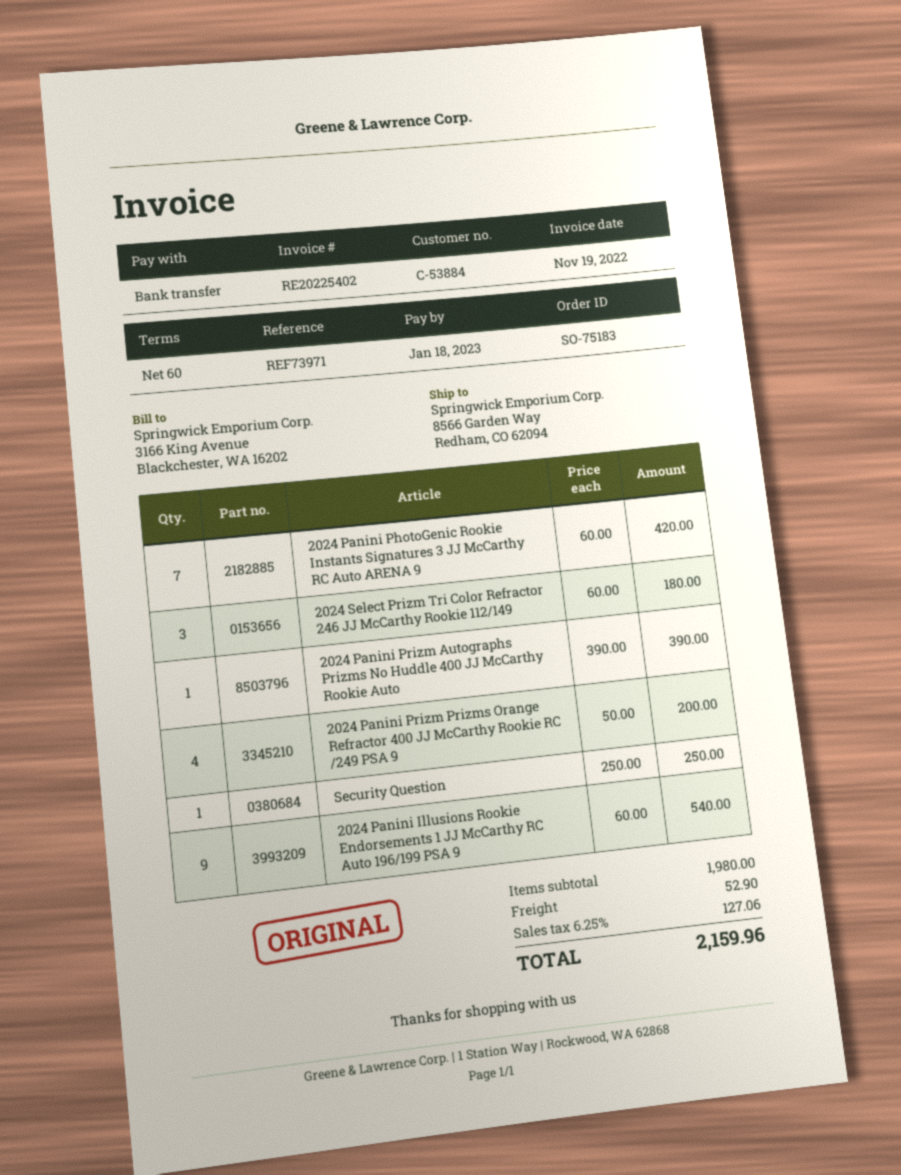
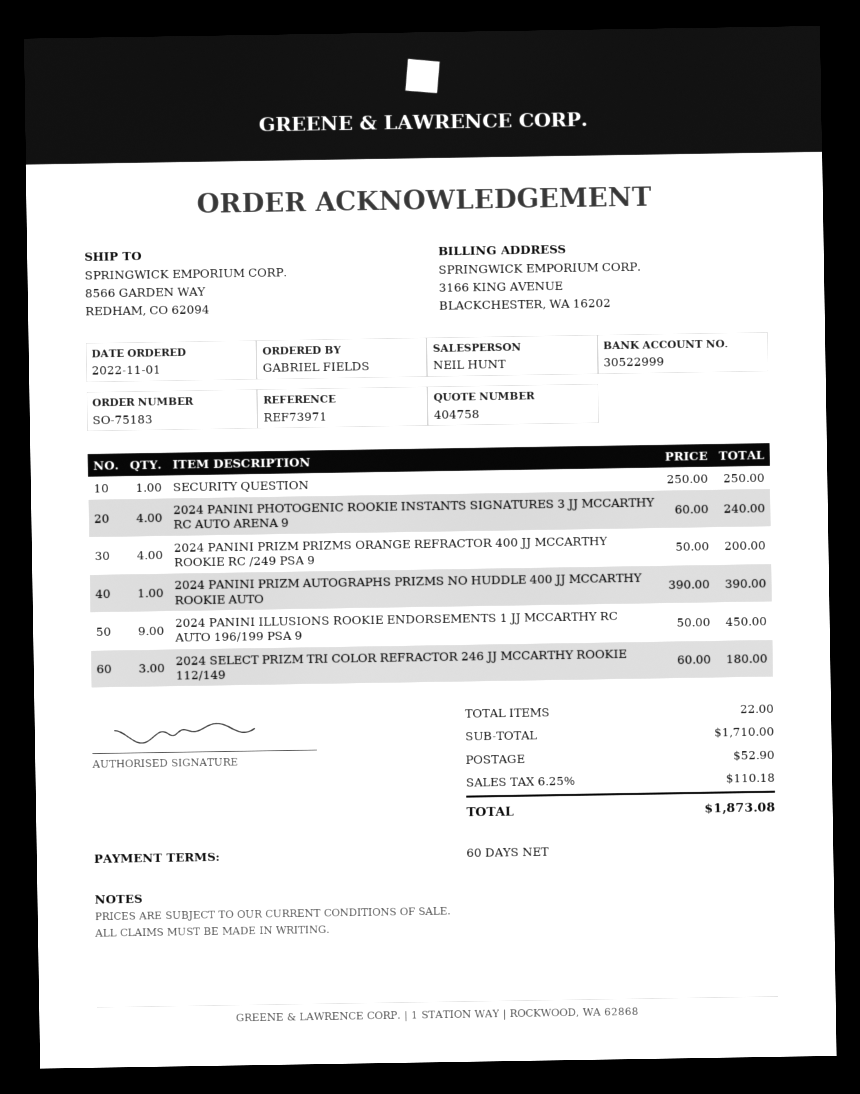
2024 Panini PhotoGenic Rookie Instants Signatures 3 JJ McCarthy RC Auto ARENA 9: 7 x 60.00 = 420.00 -> 4 x 60.00 = 240.00
2024 Panini Illusions Rookie Endorsements 1 JJ McCarthy RC Auto 196/199 PSA 9: 9 x 60.00 = 540.00 -> 9 x 50.00 = 450.00
subtotal: 1980.00 -> 1710.00
tax: 6.25% = 127.06 -> 6.25% = 110.18
total: 2159.96 -> 1873.08

